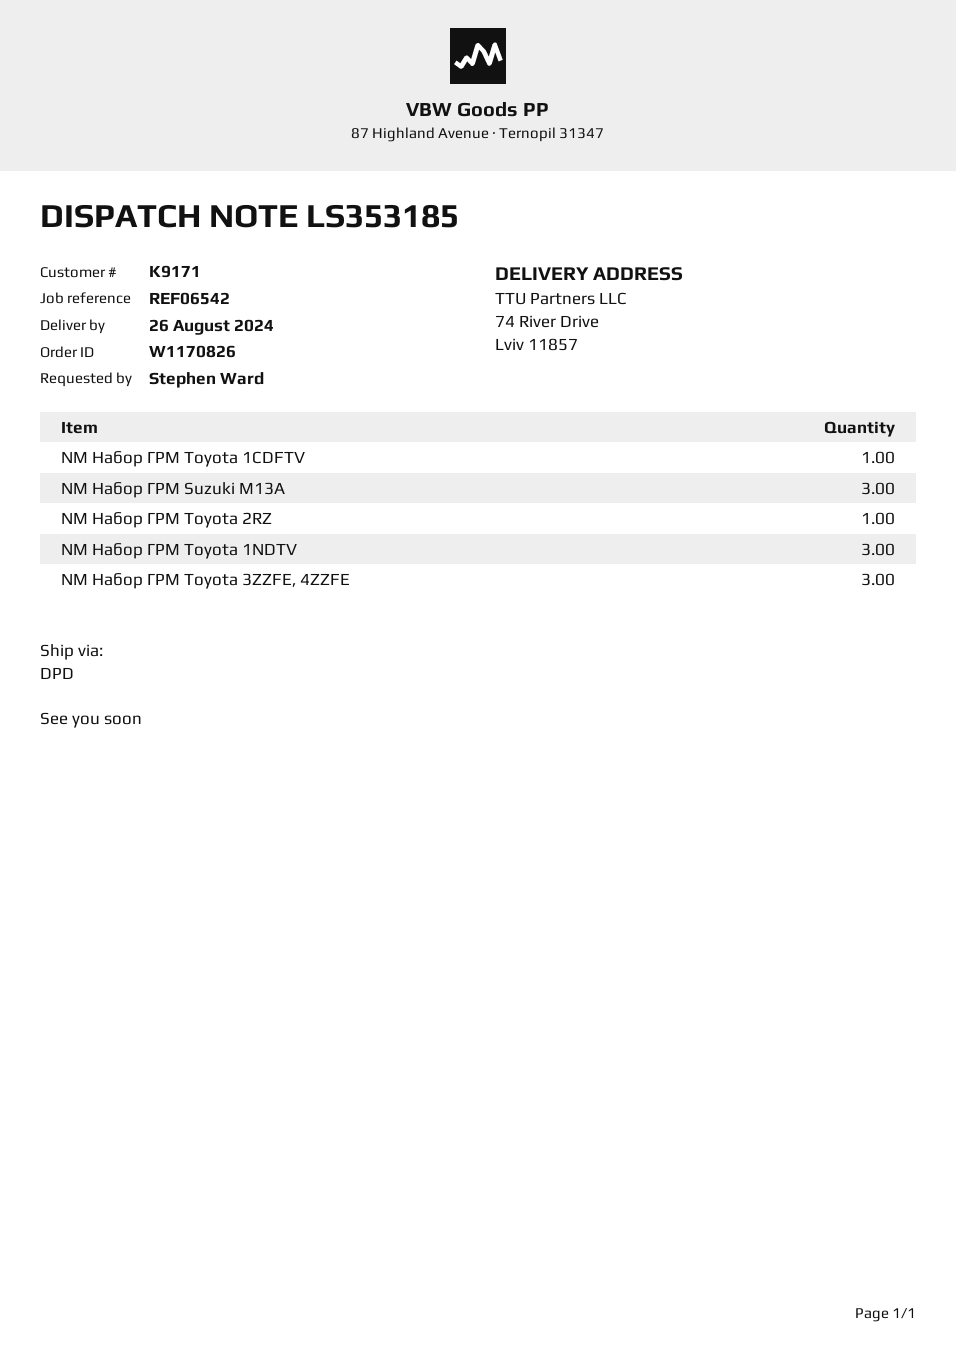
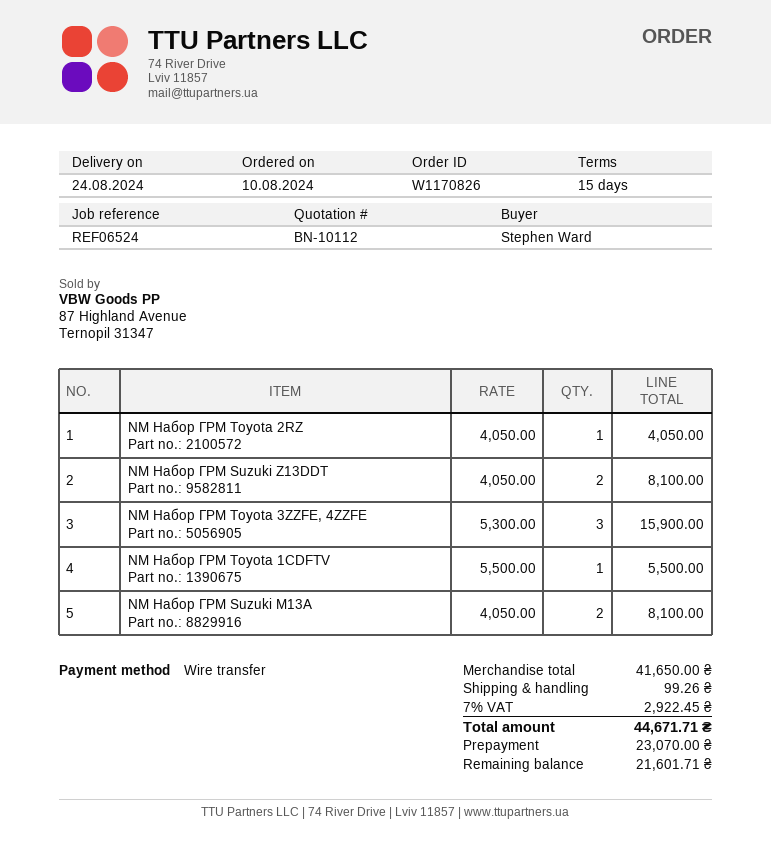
delivery date: 2024-08-26 -> 2024-08-24
reference: REF06542 -> REF06524
NM Набор ГРМ Suzuki M13A: 3 -> 2
NM Набор ГРМ Toyota 1NDTV: 3 -> none
NM Набор ГРМ Suzuki Z13DDT: none -> 2

